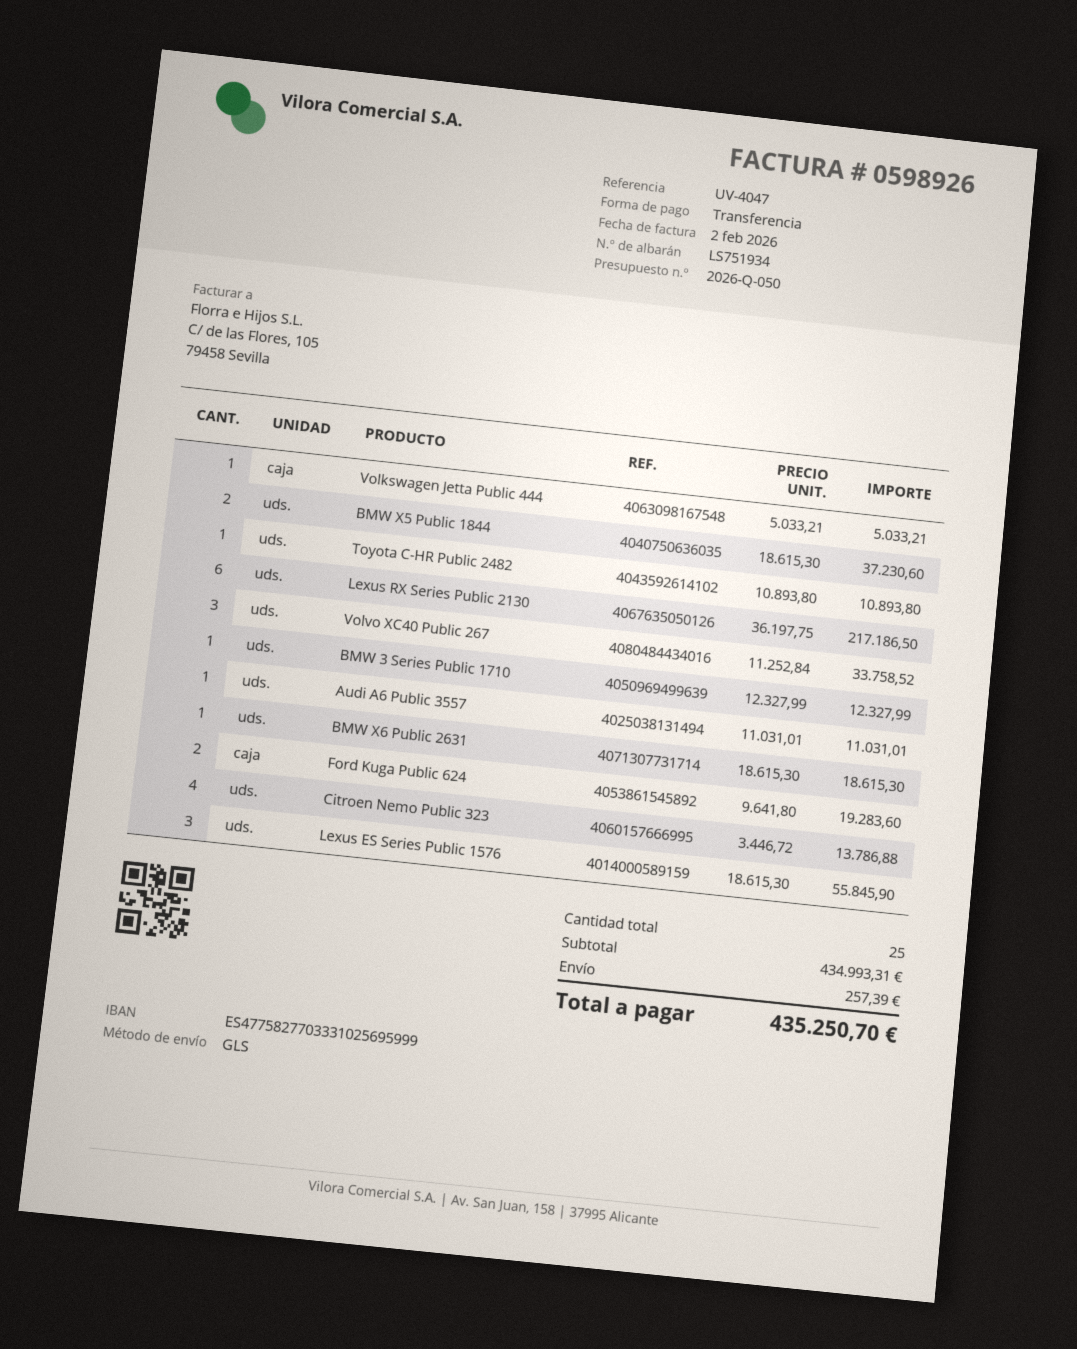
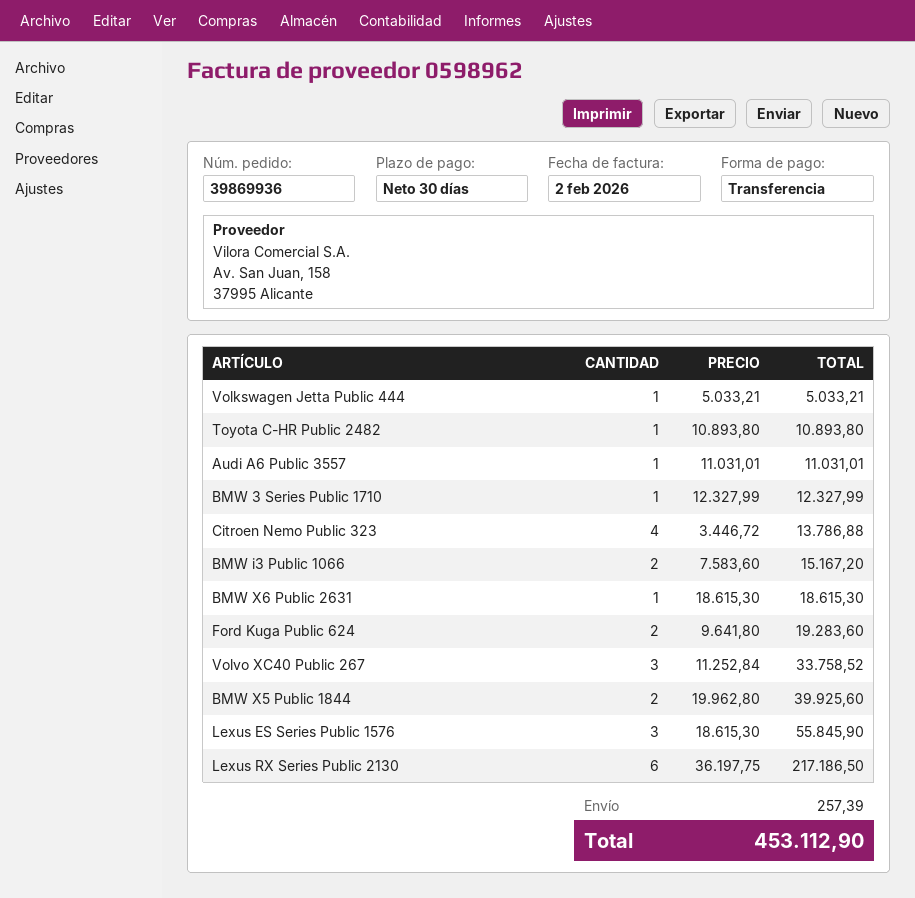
invoice number: 0598926 -> 0598962
BMW X5 Public 1844: 2 x 18615.30 = 37230.60 -> 2 x 19962.80 = 39925.60
BMW i3 Public 1066: none -> 2 x 7583.60 = 15167.20
total: 435250.70 -> 453112.90

